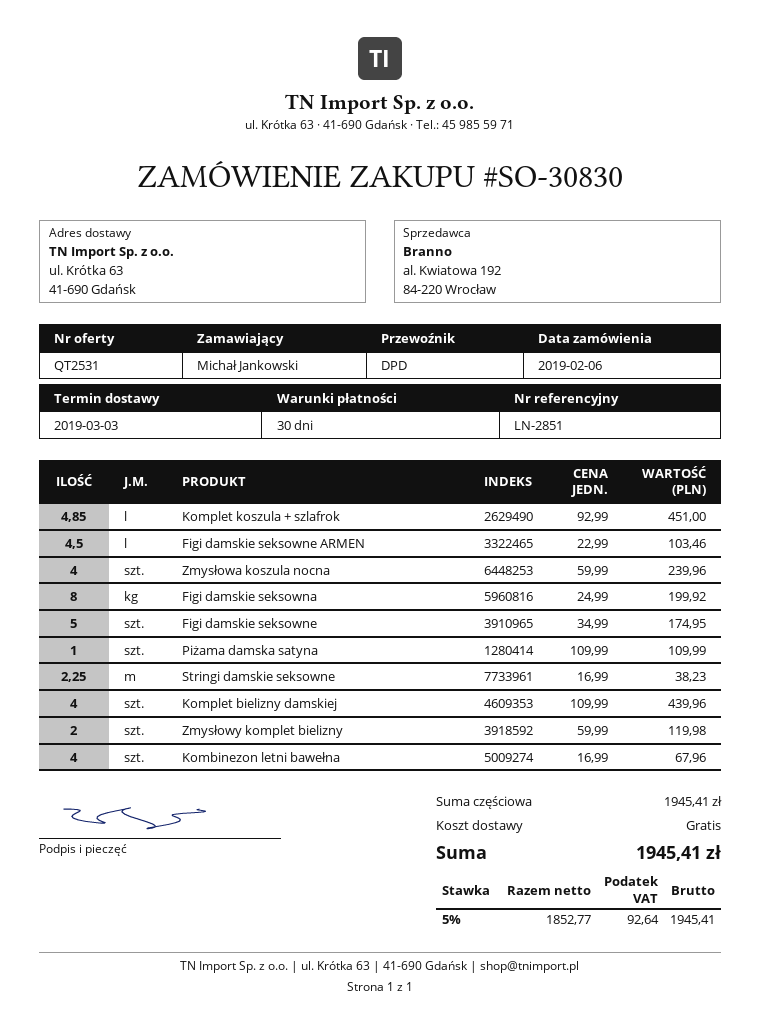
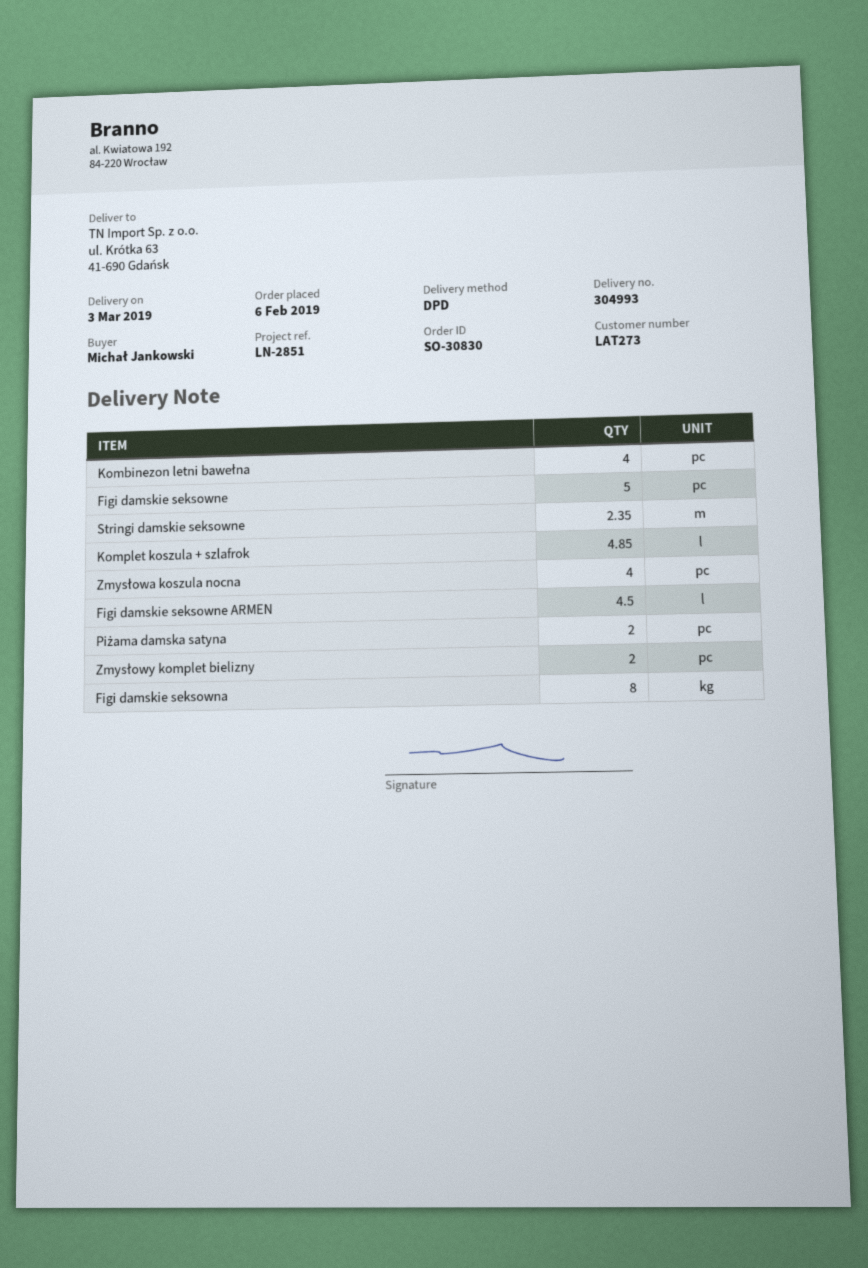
Piżama damska satyna: 1 -> 2
Stringi damskie seksowne: 2.25 -> 2.35
Komplet bielizny damskiej: 4 -> none

